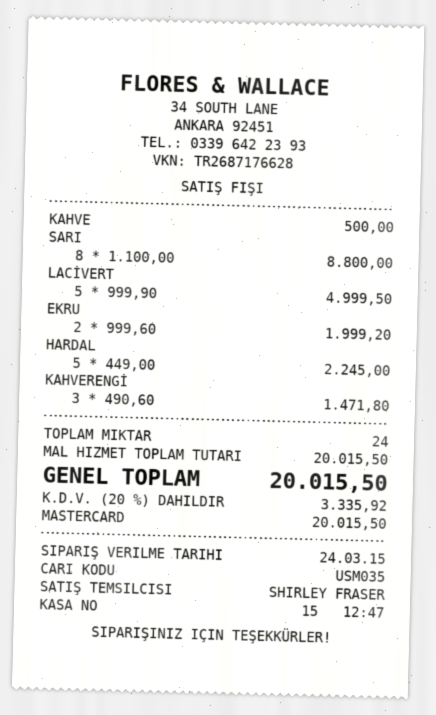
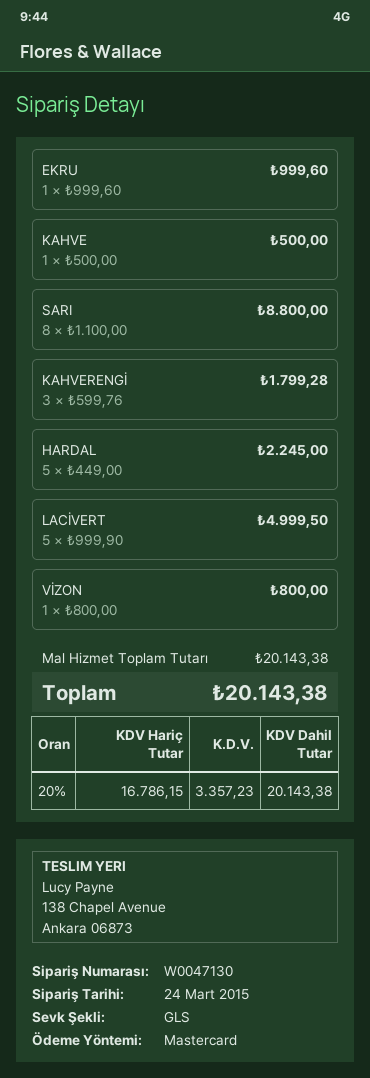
EKRU: 2 x 999.60 = 1999.20 -> 1 x 999.60 = 999.60
KAHVERENGİ: 3 x 490.60 = 1471.80 -> 3 x 599.76 = 1799.28
VİZON: none -> 1 x 800.00 = 800.00
subtotal: 20015.50 -> 20143.38
tax: 20% = 3335.92 -> 20% = 3357.23
total: 20015.50 -> 20143.38

